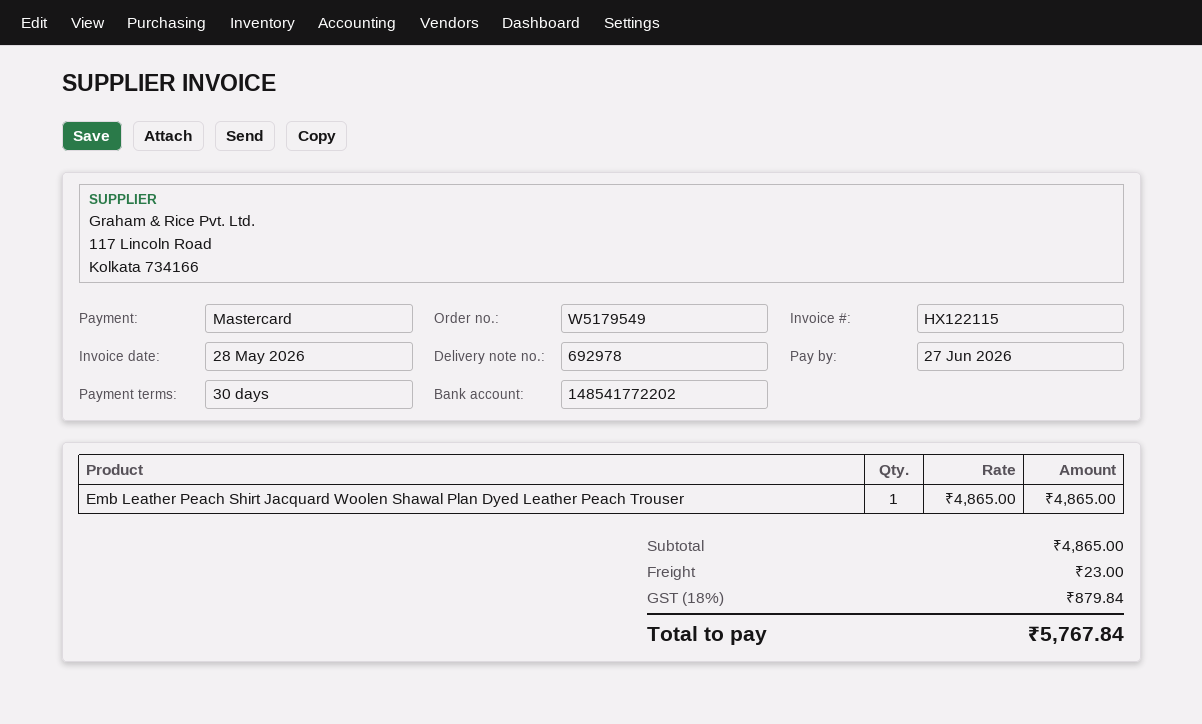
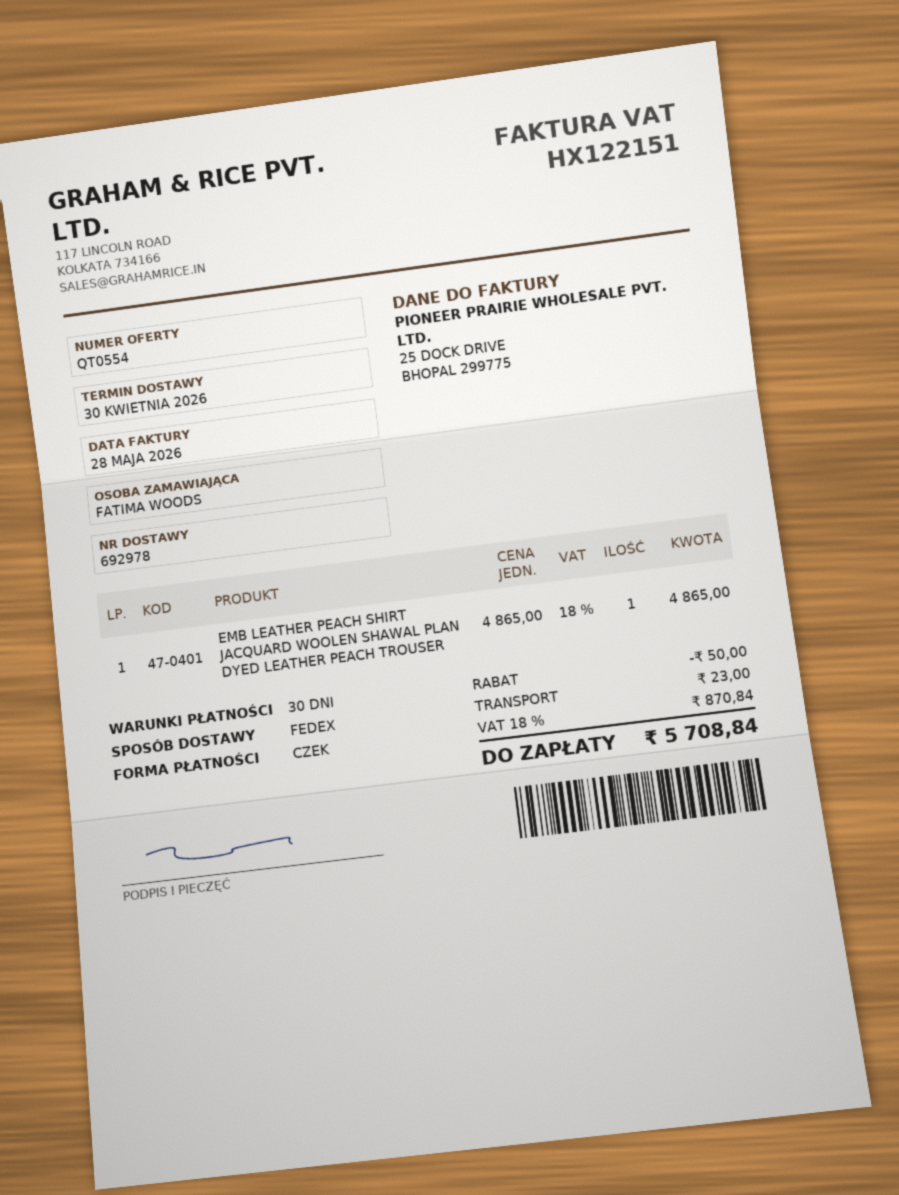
invoice number: HX122115 -> HX122151
payment method: Mastercard -> cheque
discount: none -> 50.00
tax: 18% = 879.84 -> 18% = 870.84
total: 5767.84 -> 5708.84

